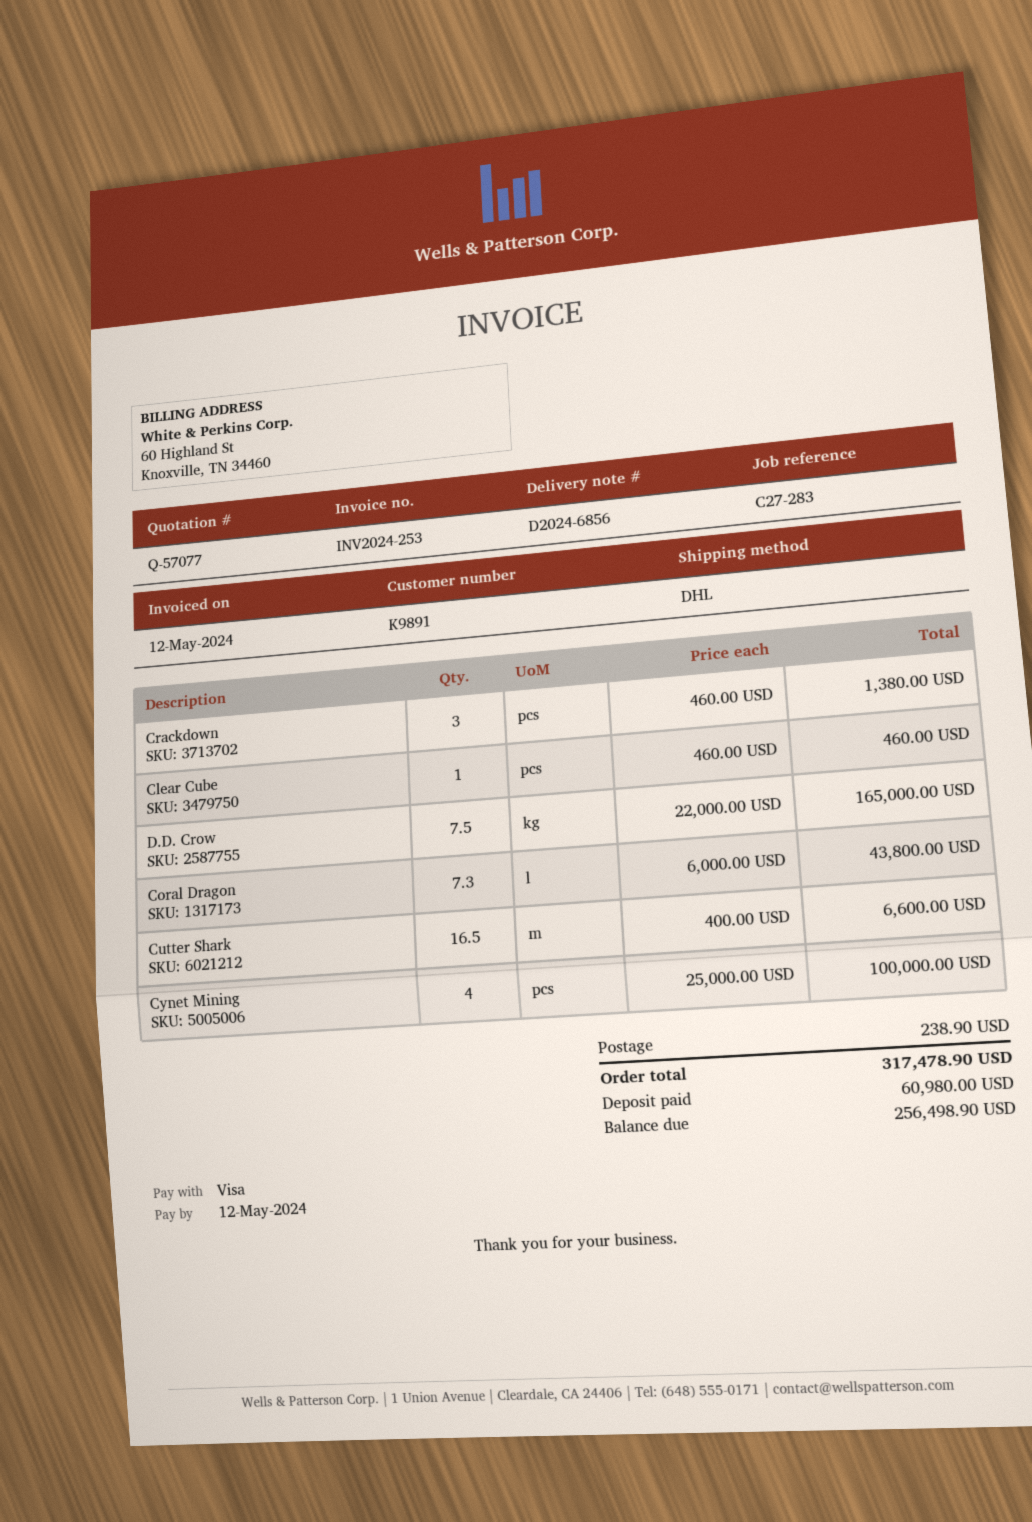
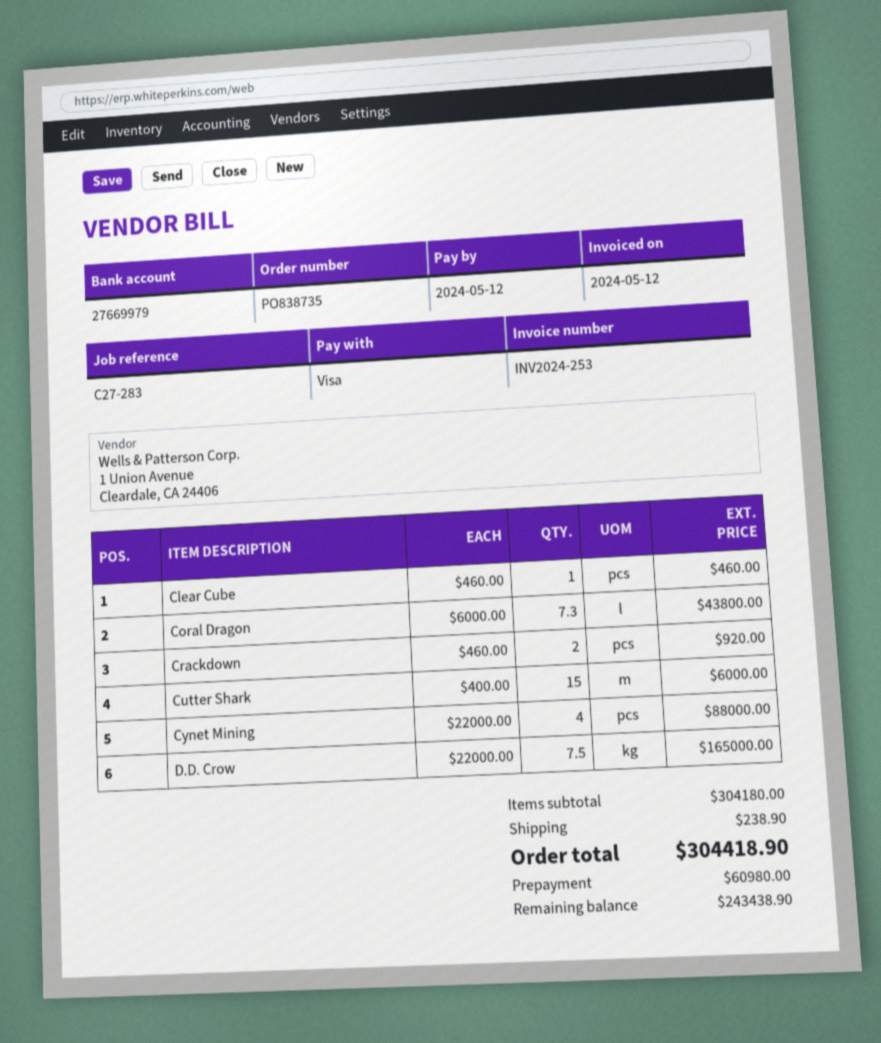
Crackdown: 3 x 460.00 = 1380.00 -> 2 x 460.00 = 920.00
Cutter Shark: 16.5 x 400.00 = 6600.00 -> 15 x 400.00 = 6000.00
Cynet Mining: 4 x 25000.00 = 100000.00 -> 4 x 22000.00 = 88000.00
total: 317478.90 -> 304418.90
balance: 256498.90 -> 243438.90

